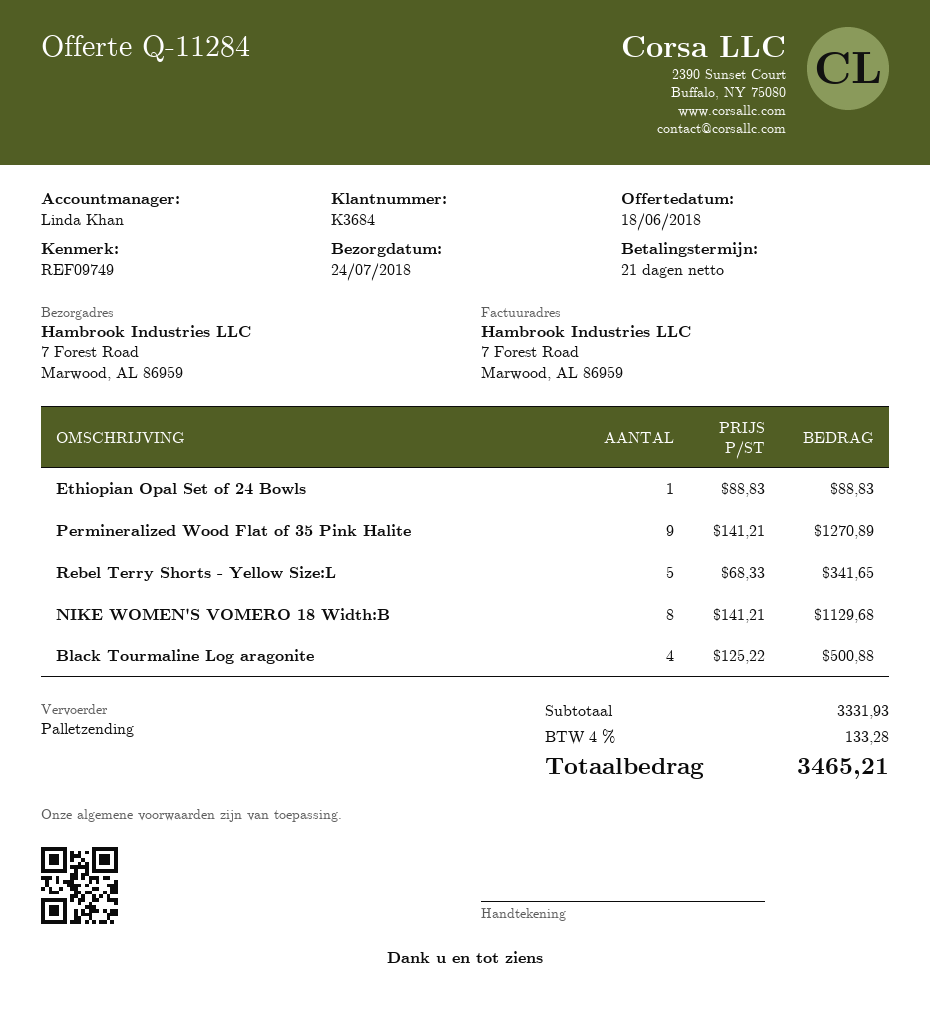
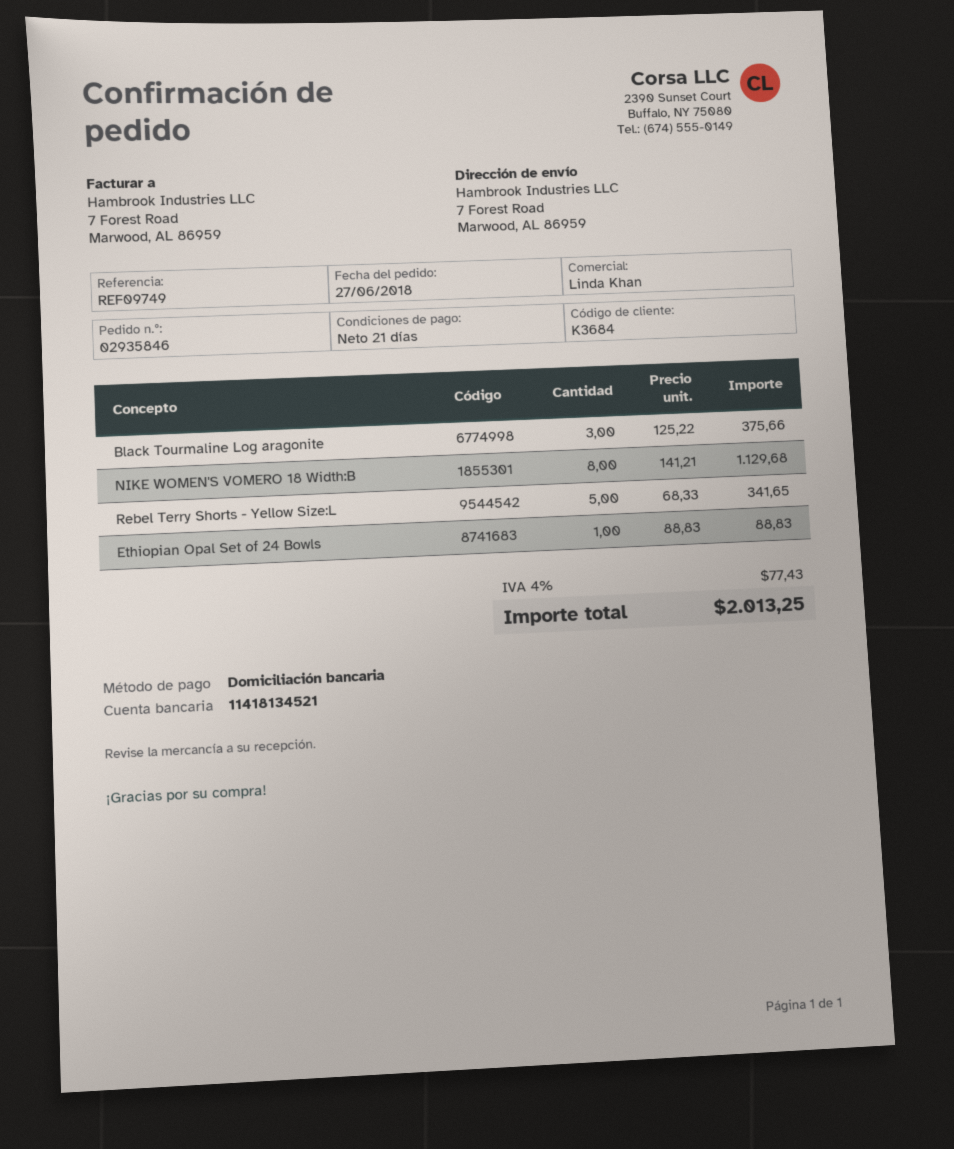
Permineralized Wood Flat of 35 Pink Halite: 9 x 141.21 = 1270.89 -> none
Black Tourmaline Log aragonite: 4 x 125.22 = 500.88 -> 3 x 125.22 = 375.66
tax: 4% = 133.28 -> 4% = 77.43
total: 3465.21 -> 2013.25

